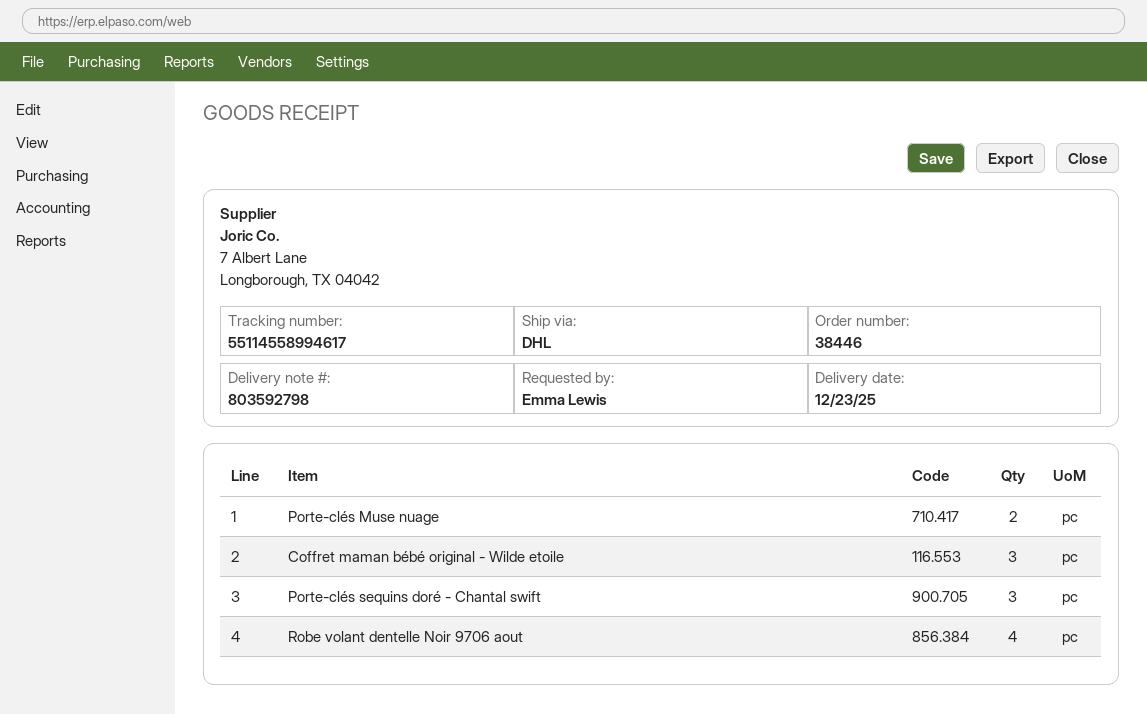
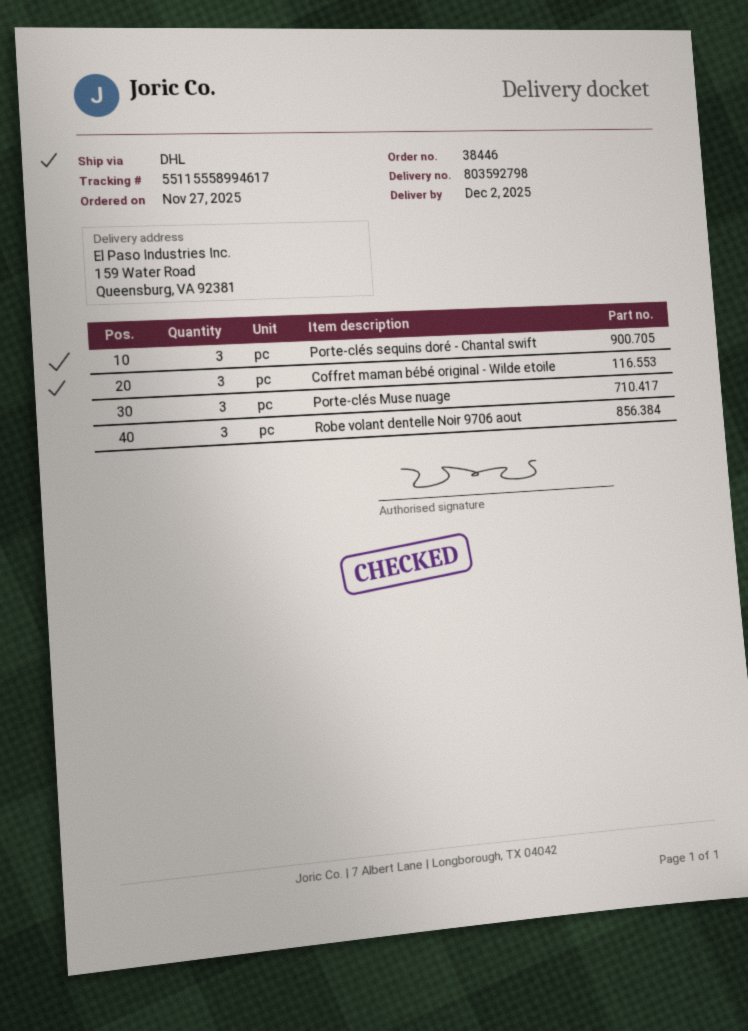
delivery date: 2025-12-23 -> 2025-12-02
tracking number: 55114558994617 -> 55115558994617
Porte-clés Muse nuage: 2 -> 3
Robe volant dentelle Noir 9706 aout: 4 -> 3

